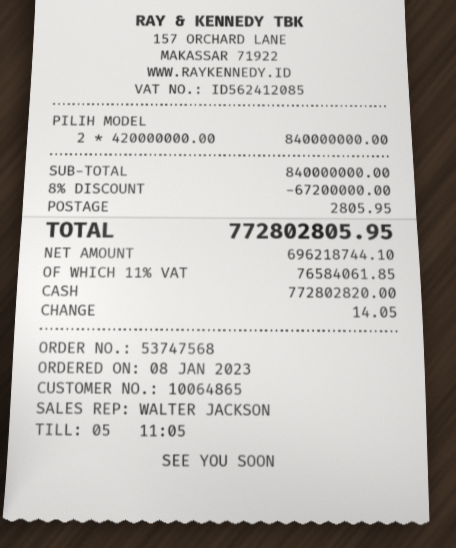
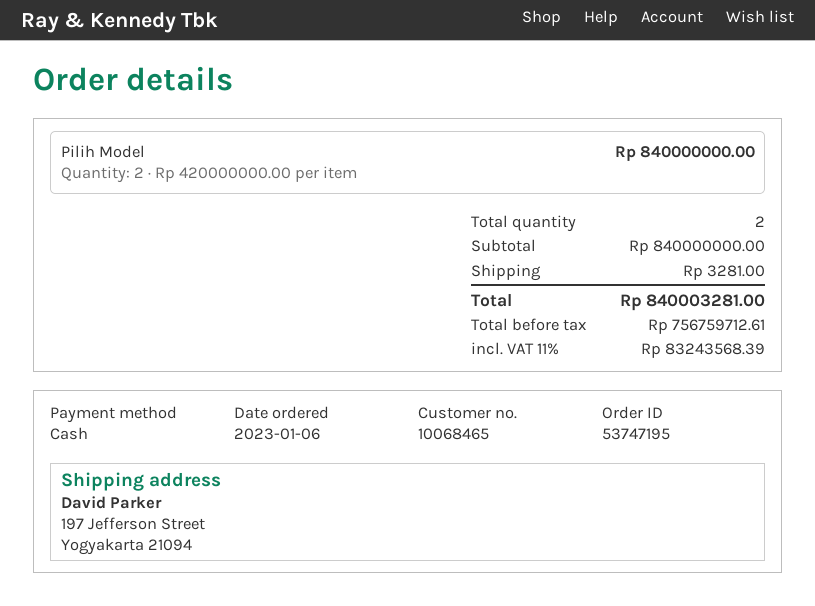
order number: 53747568 -> 53747195
order date: 2023-01-08 -> 2023-01-06
customer number: 10064865 -> 10068465
discount: 8% = 67200000.00 -> none
shipping: 2805.95 -> 3281.00
net: 696218744.10 -> 756759712.61
tax: 11% = 76584061.85 -> 11% = 83243568.39
total: 772802805.95 -> 840003281.00

